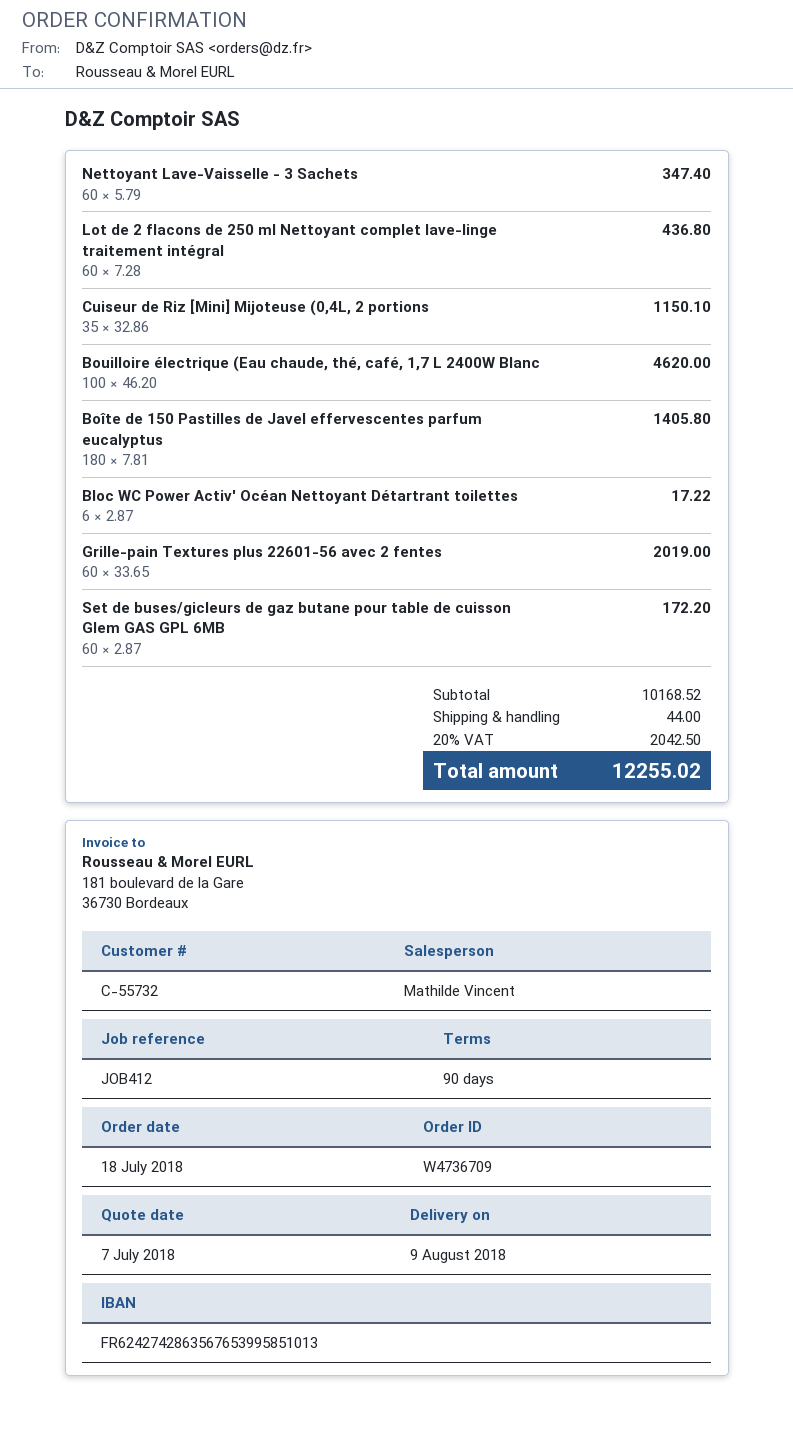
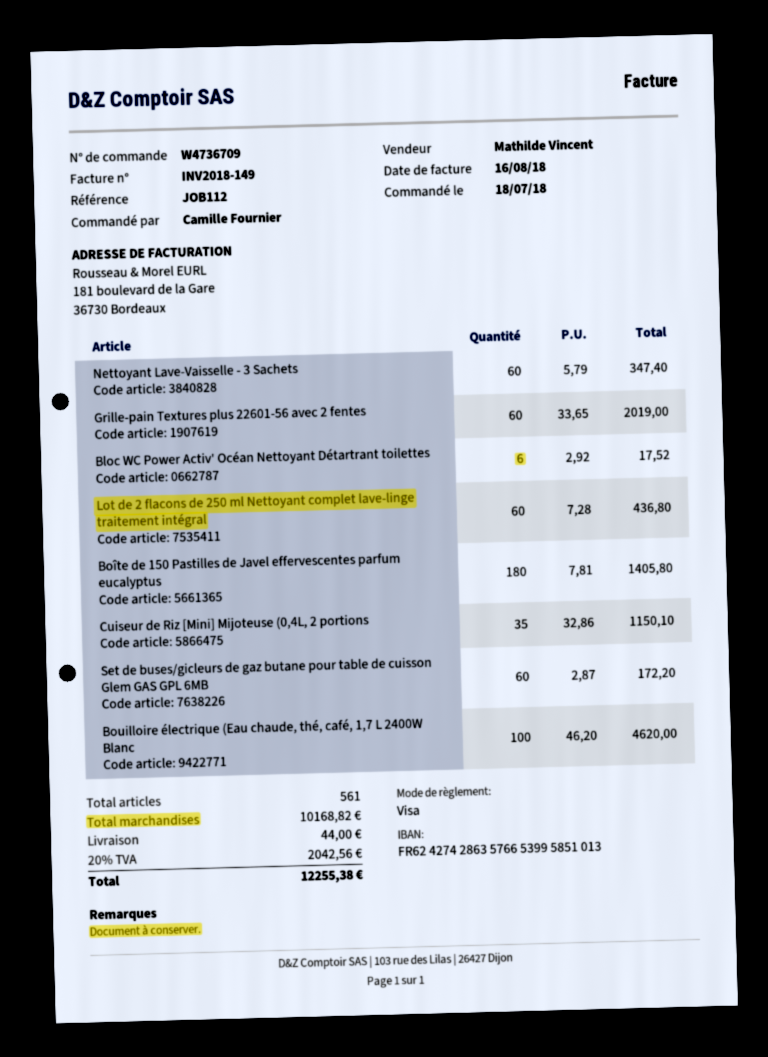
reference: JOB412 -> JOB112
bank account: FR6242742863567653995851013 -> FR6242742863576653995851013
Bloc WC Power Activ' Océan Nettoyant Détartrant toilettes: 6 x 2.87 = 17.22 -> 6 x 2.92 = 17.52
subtotal: 10168.52 -> 10168.82
tax: 20% = 2042.50 -> 20% = 2042.56
total: 12255.02 -> 12255.38

